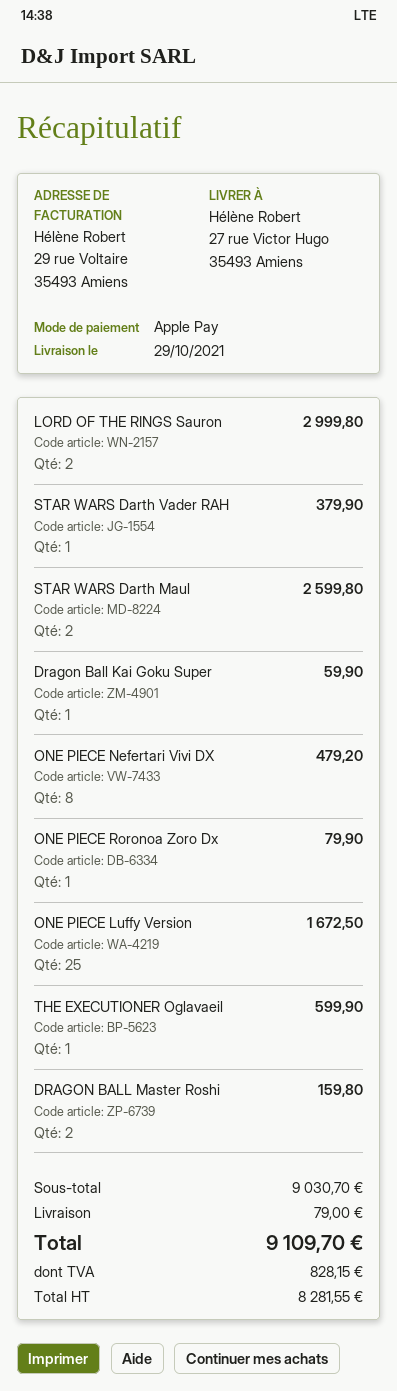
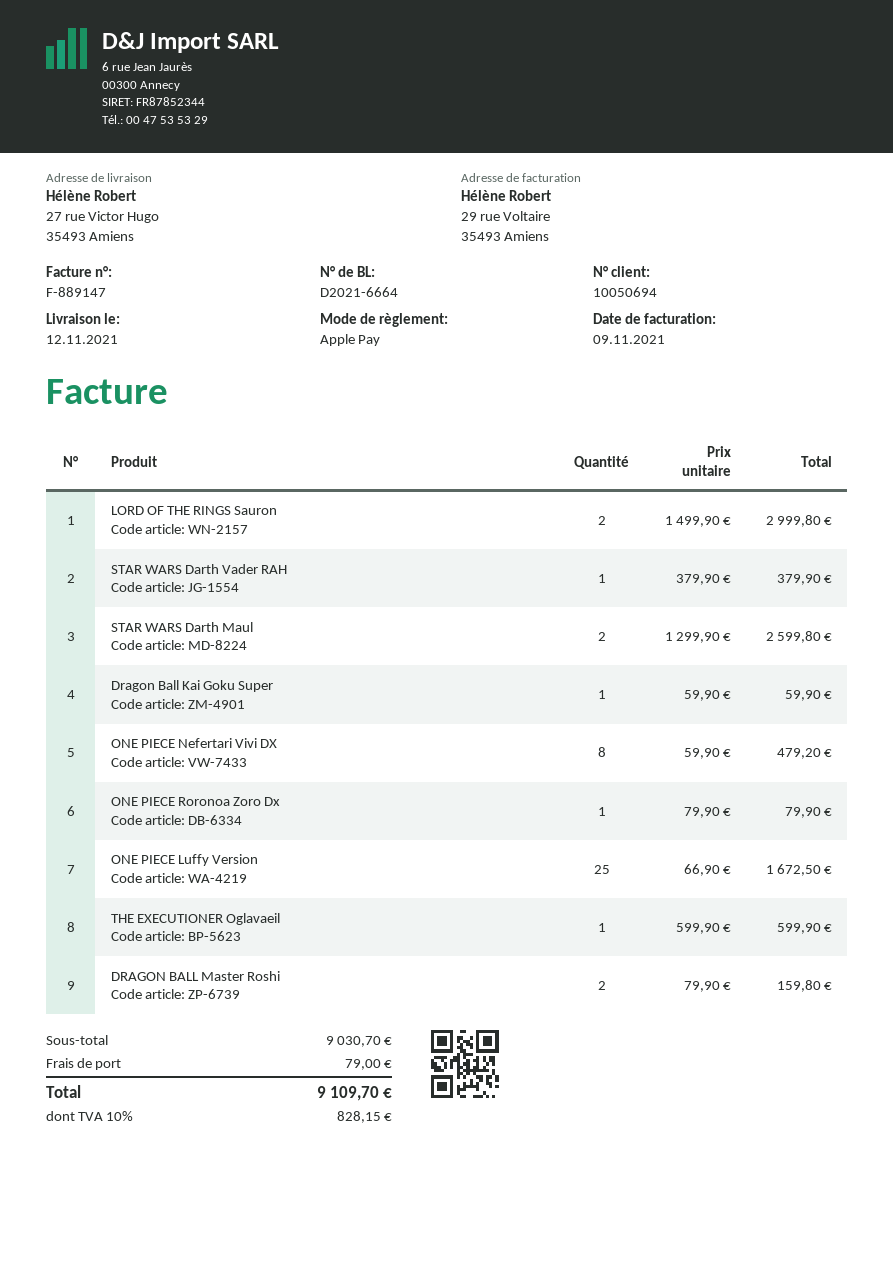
delivery date: 2021-10-29 -> 2021-11-12

